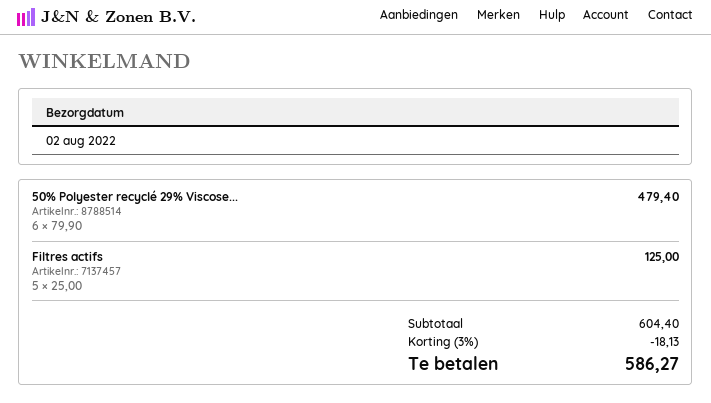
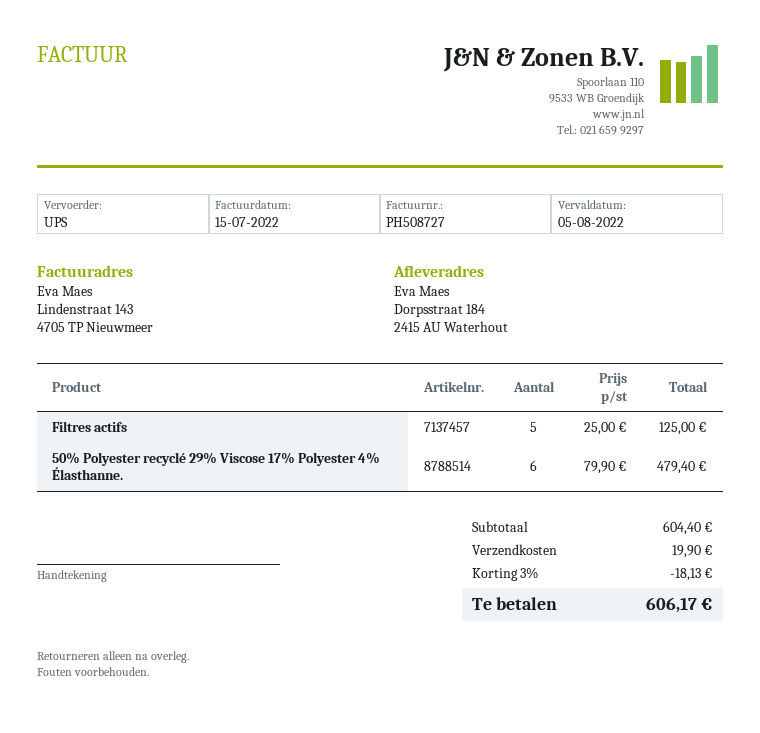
shipping: none -> 19.90
total: 586.27 -> 606.17

